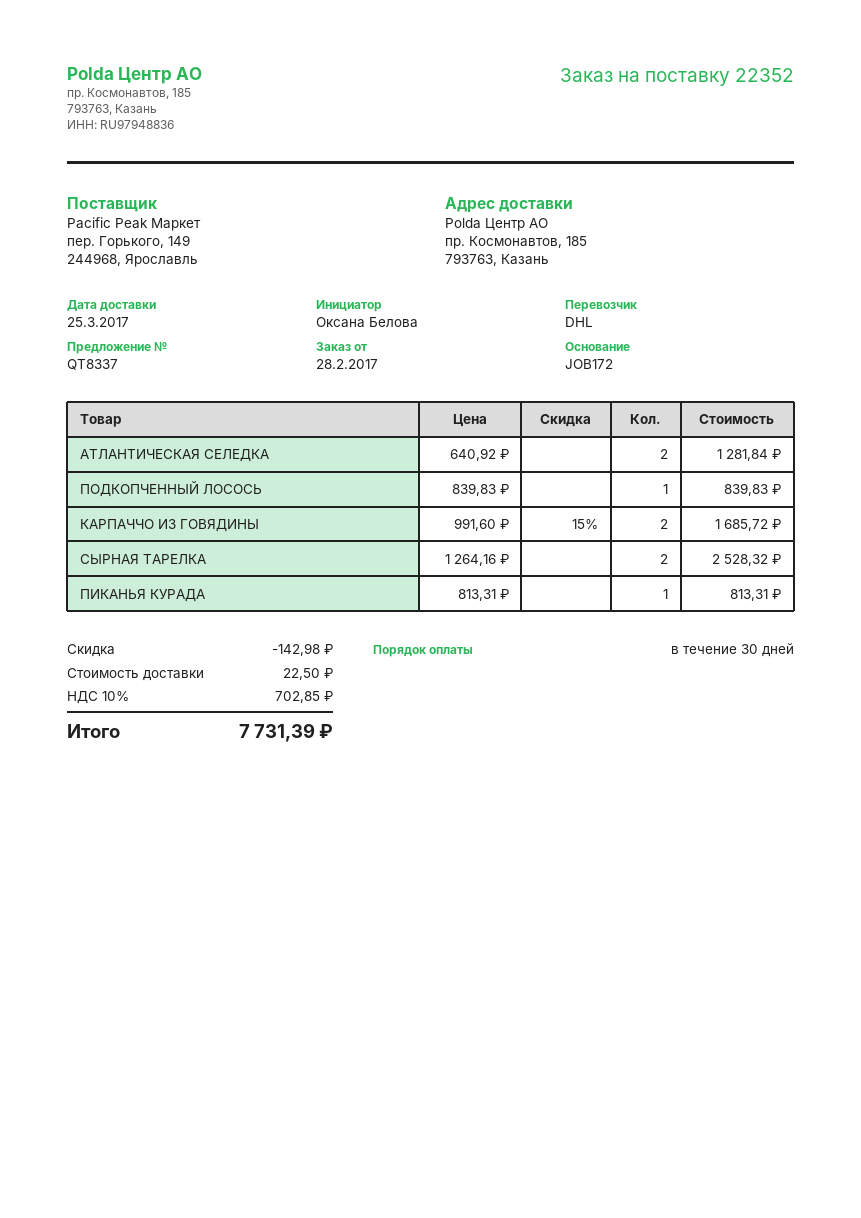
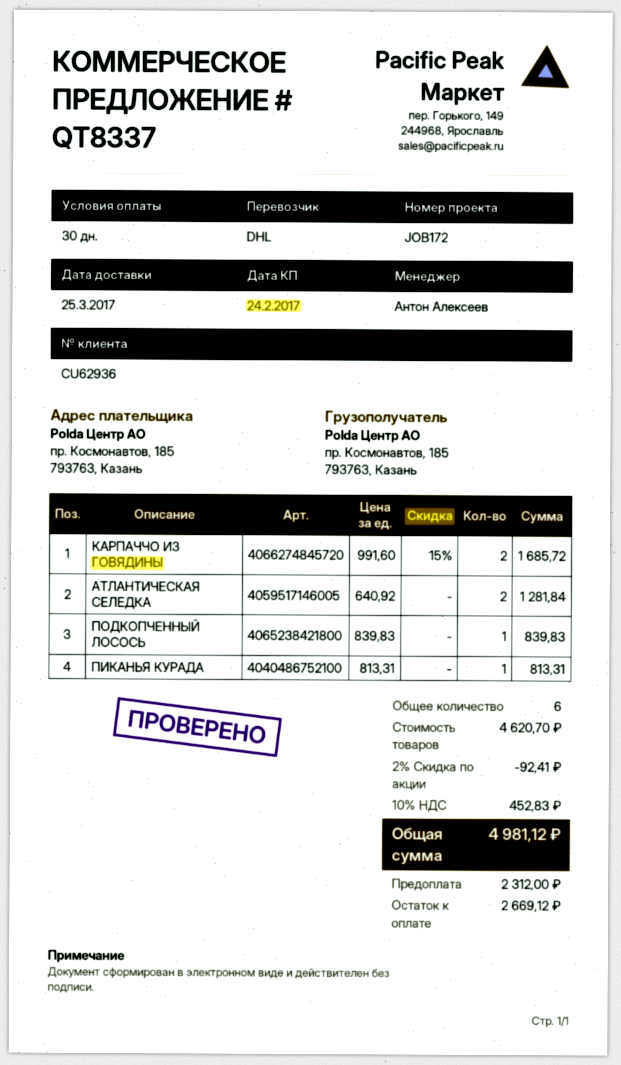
СЫРНАЯ ТАРЕЛКА: 2 x 1264.16 = 2528.32 -> none
discount: 142.98 -> 92.41
shipping: 22.50 -> none
tax: 10% = 702.85 -> 10% = 452.83
total: 7731.39 -> 4981.12

